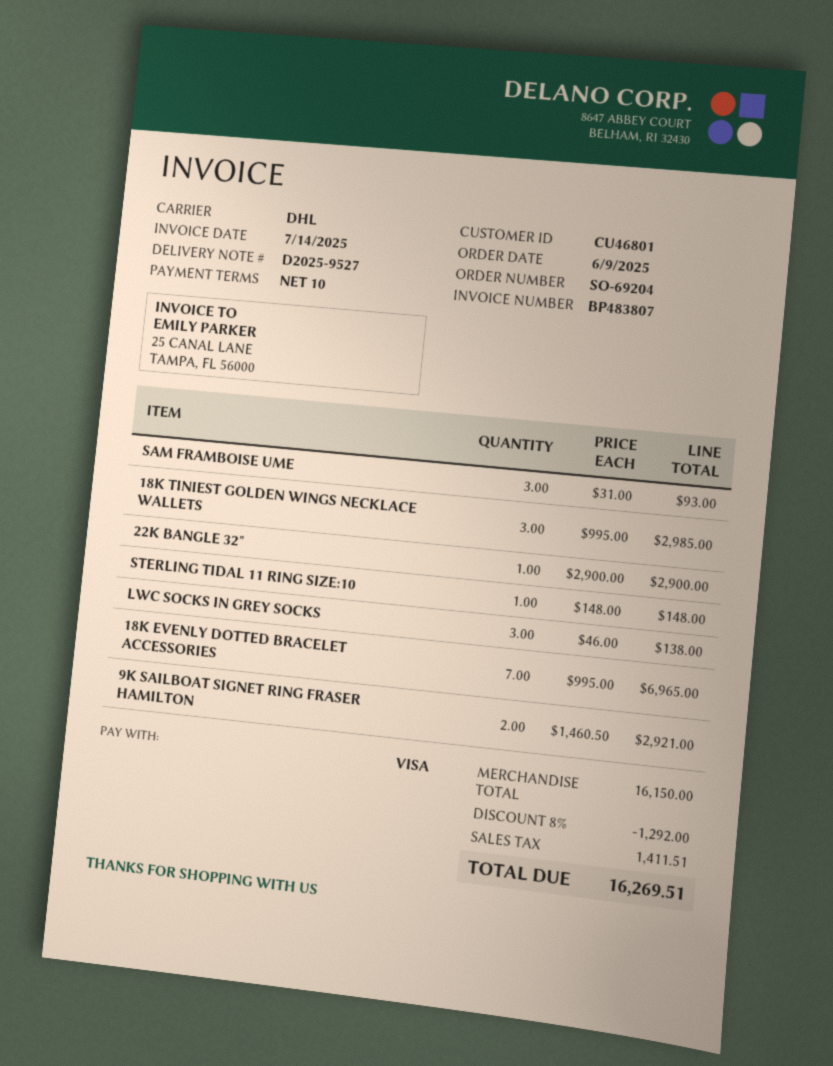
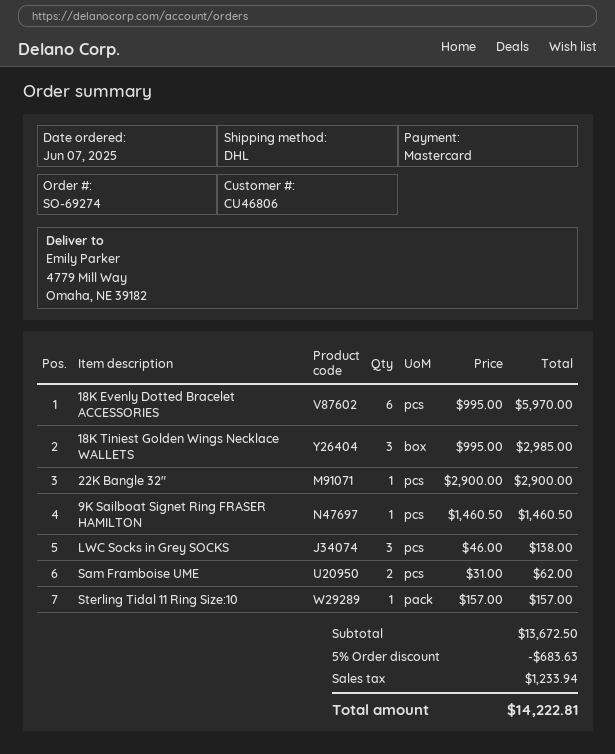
order number: SO-69204 -> SO-69274
order date: 2025-06-09 -> 2025-06-07
customer number: CU46801 -> CU46806
payment method: Visa -> Mastercard
SAM FRAMBOISE UME: 3 x 31.00 = 93.00 -> 2 x 31.00 = 62.00
STERLING TIDAL 11 RING SIZE:10: 1 x 148.00 = 148.00 -> 1 x 157.00 = 157.00
18K EVENLY DOTTED BRACELET ACCESSORIES: 7 x 995.00 = 6965.00 -> 6 x 995.00 = 5970.00
9K SAILBOAT SIGNET RING FRASER HAMILTON: 2 x 1460.50 = 2921.00 -> 1 x 1460.50 = 1460.50
subtotal: 16150.00 -> 13672.50
discount: 8% = 1292.00 -> 5% = 683.63
tax: 1411.51 -> 1233.94
total: 16269.51 -> 14222.81

